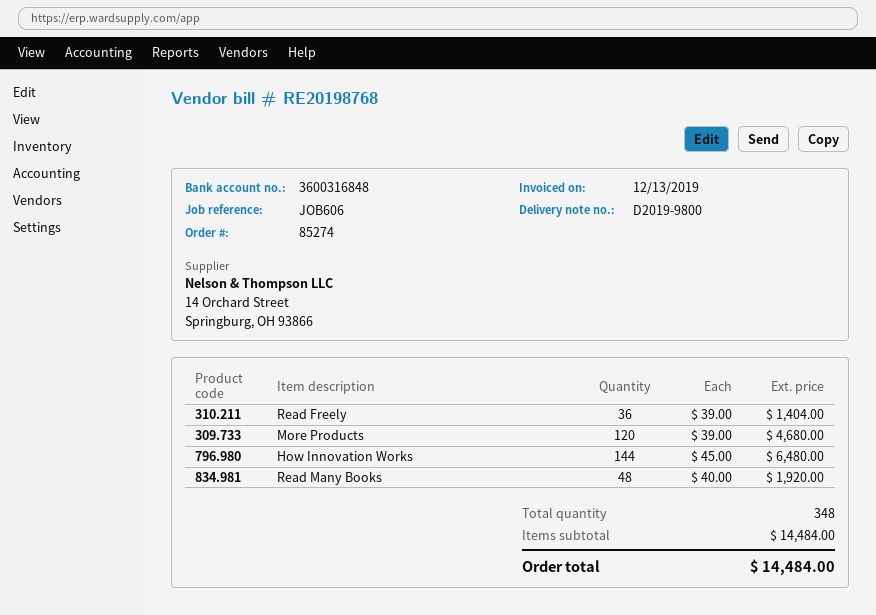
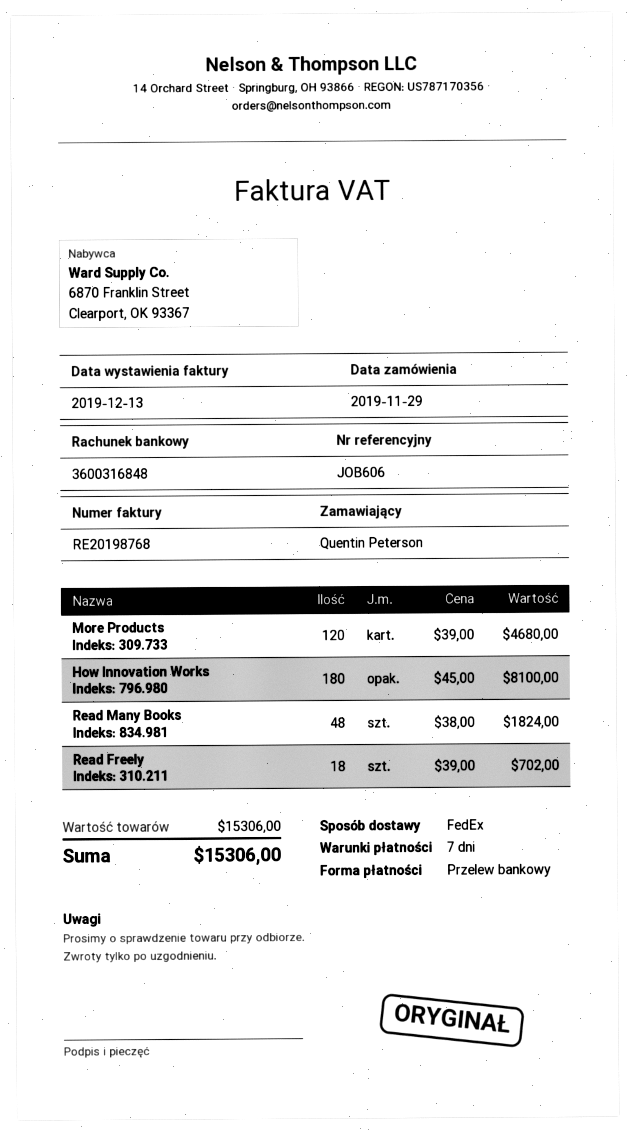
Read Freely: 36 x 39.00 = 1404.00 -> 18 x 39.00 = 702.00
How Innovation Works: 144 x 45.00 = 6480.00 -> 180 x 45.00 = 8100.00
Read Many Books: 48 x 40.00 = 1920.00 -> 48 x 38.00 = 1824.00
subtotal: 14484.00 -> 15306.00
total: 14484.00 -> 15306.00

